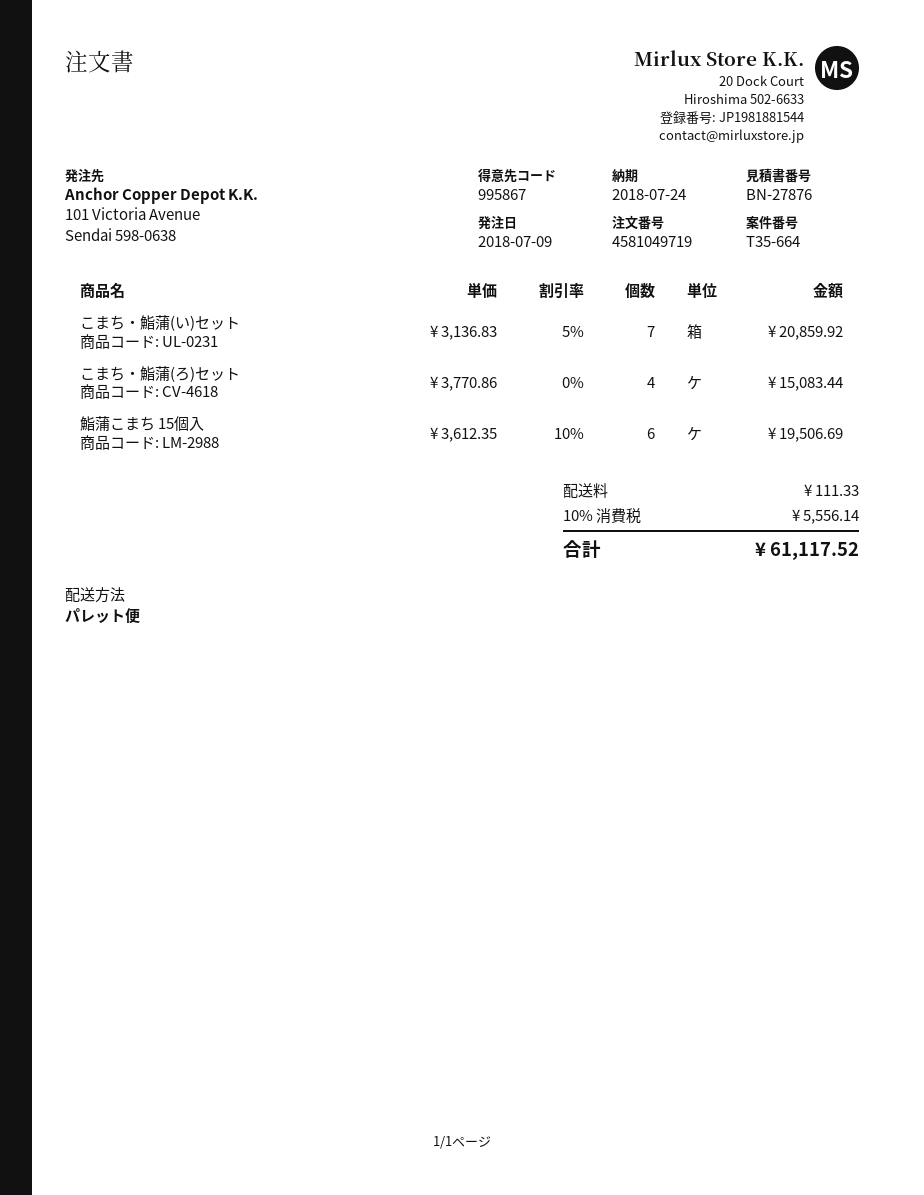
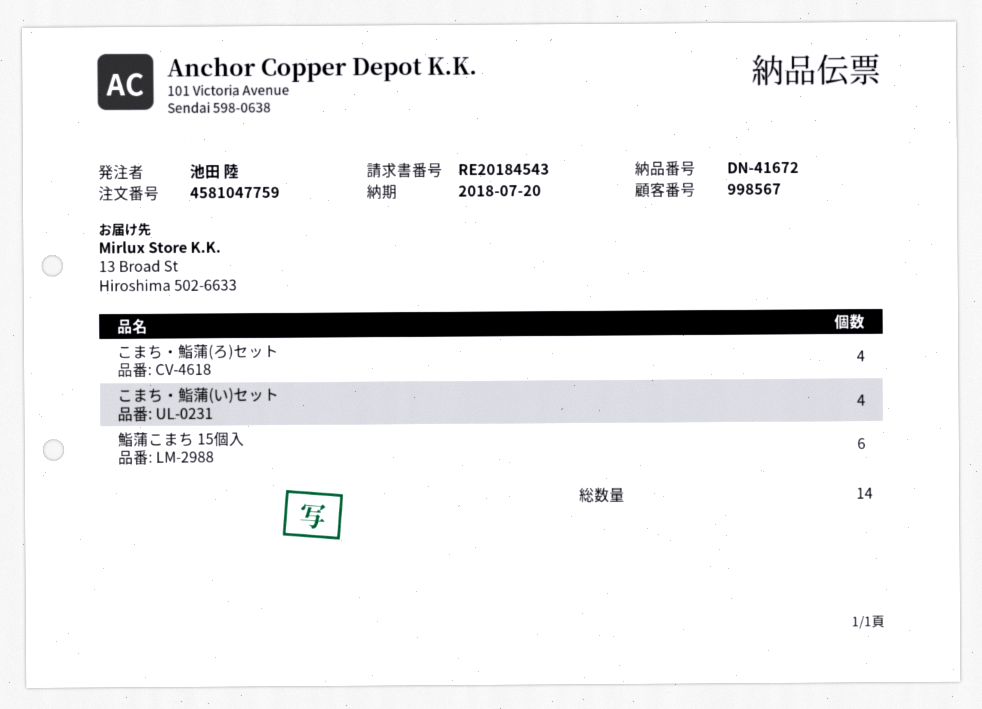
order number: 4581049719 -> 4581047759
delivery date: 2018-07-24 -> 2018-07-20
customer number: 995867 -> 998567
こまち・鮨蒲(い)セット: 7 -> 4

